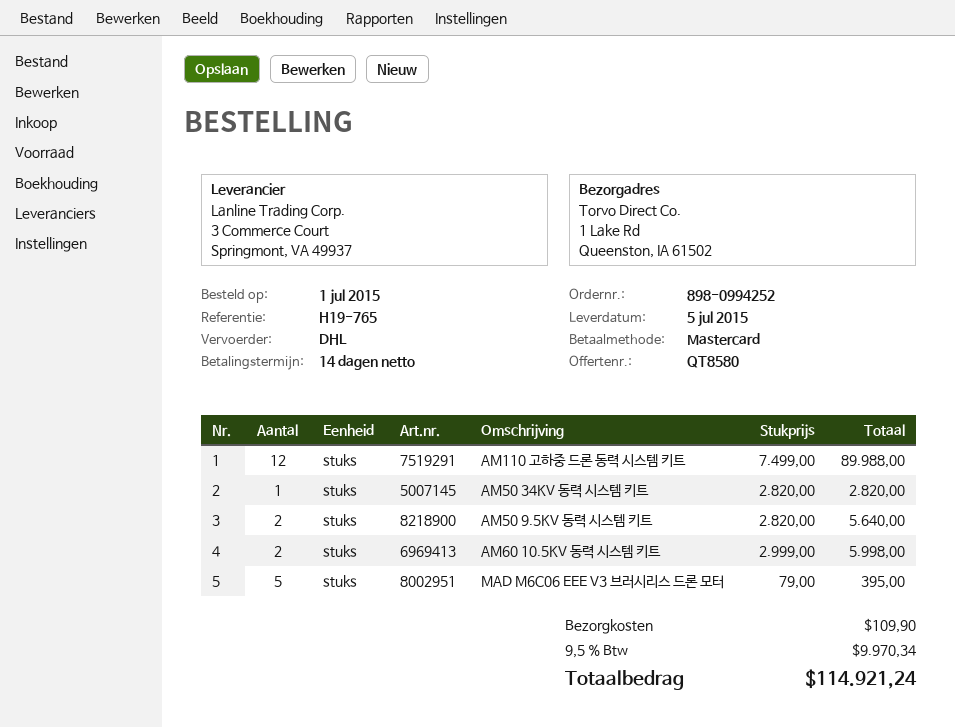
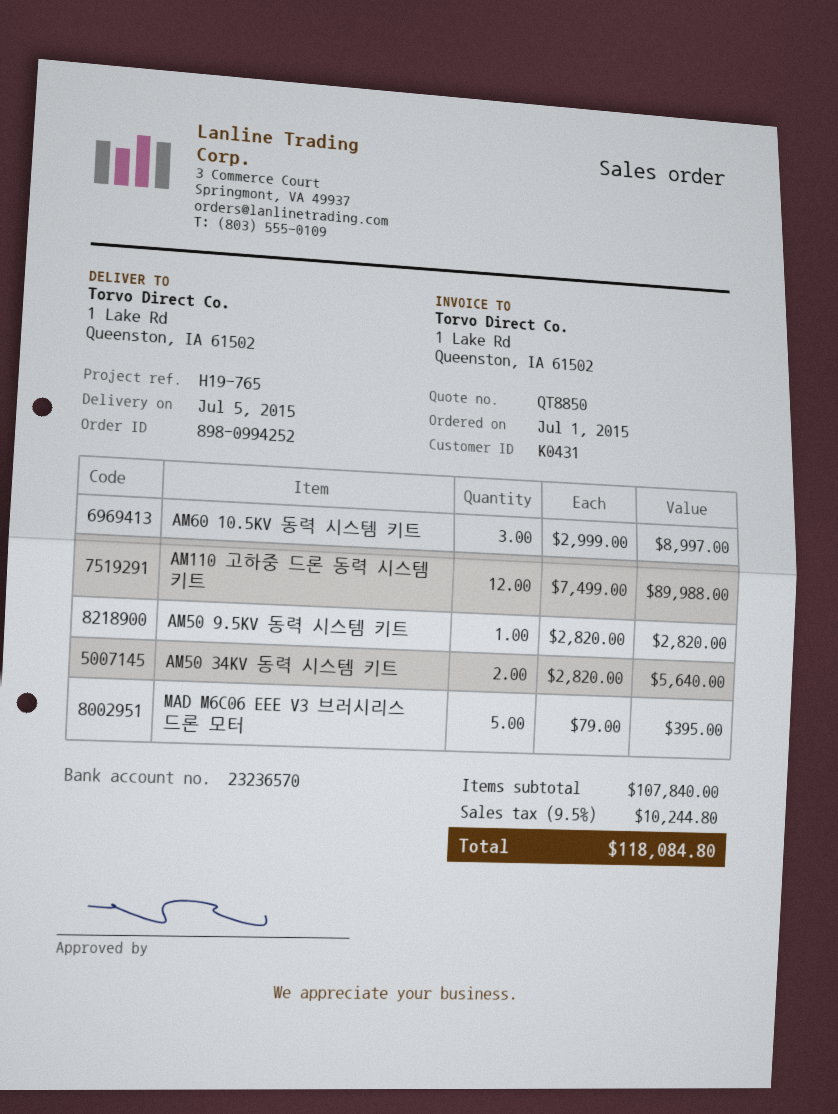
quote number: QT8580 -> QT8850
AM50 34KV 동력 시스템 키트: 1 x 2820.00 = 2820.00 -> 2 x 2820.00 = 5640.00
AM50 9.5KV 동력 시스템 키트: 2 x 2820.00 = 5640.00 -> 1 x 2820.00 = 2820.00
AM60 10.5KV 동력 시스템 키트: 2 x 2999.00 = 5998.00 -> 3 x 2999.00 = 8997.00
shipping: 109.90 -> none
tax: 9.5% = 9970.34 -> 9.5% = 10244.80
total: 114921.24 -> 118084.80

